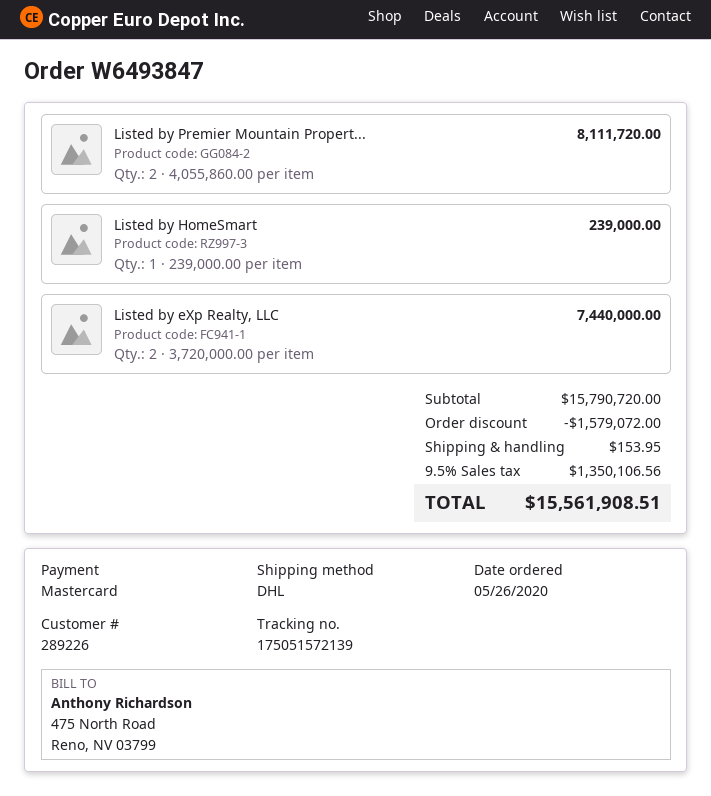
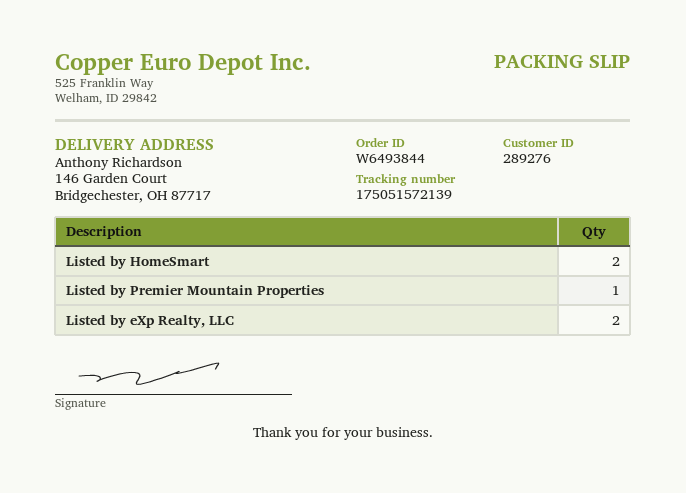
order number: W6493847 -> W6493844
customer number: 289226 -> 289276
Listed by Premier Mountain Propert...: 2 -> 1
Listed by HomeSmart: 1 -> 2

